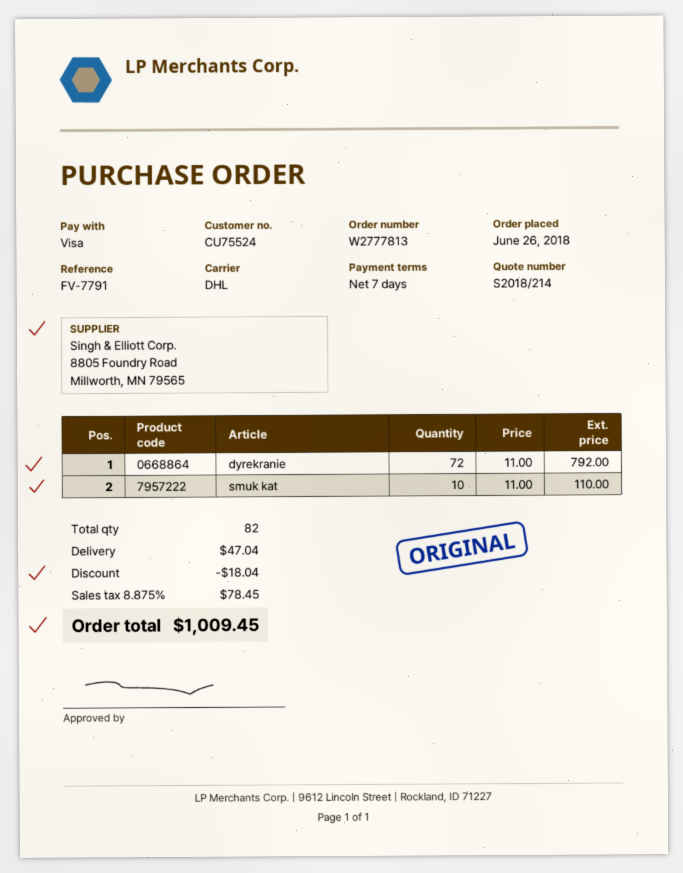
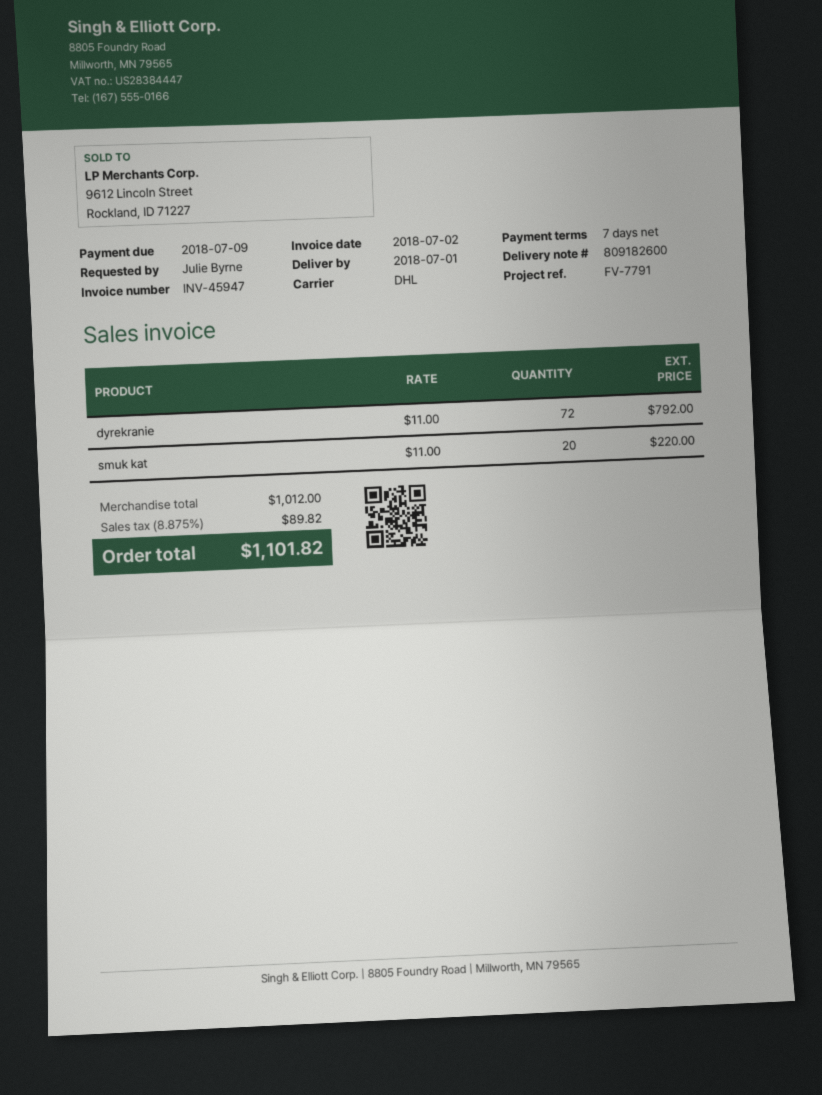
smuk kat: 10 x 11.00 = 110.00 -> 20 x 11.00 = 220.00
discount: 18.04 -> none
shipping: 47.04 -> none
tax: 8.875% = 78.45 -> 8.875% = 89.82
total: 1009.45 -> 1101.82

